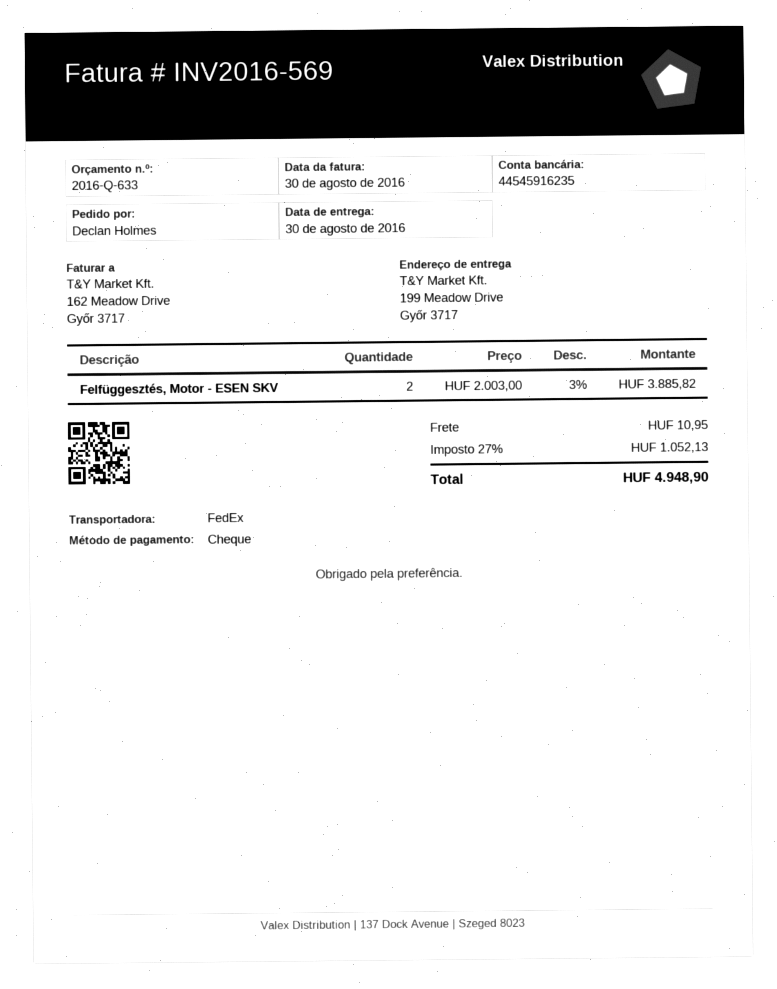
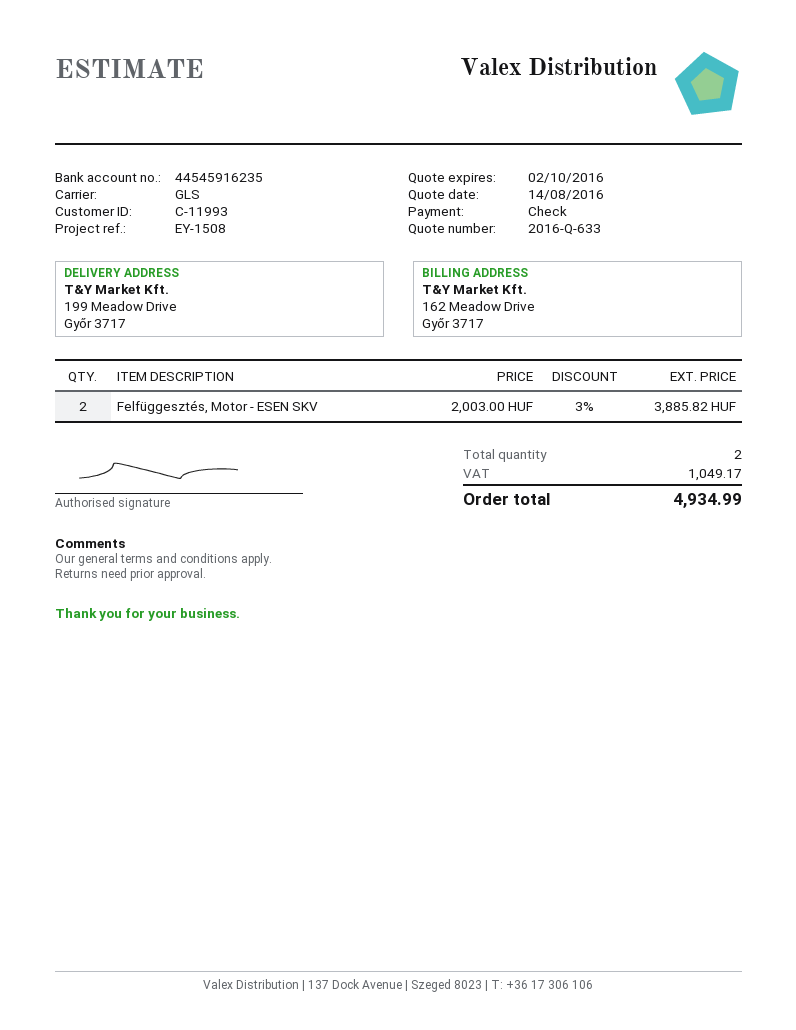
shipping method: FedEx -> GLS
shipping: 10.95 -> none
tax: 1052.13 -> 1049.17
total: 4948.90 -> 4934.99

